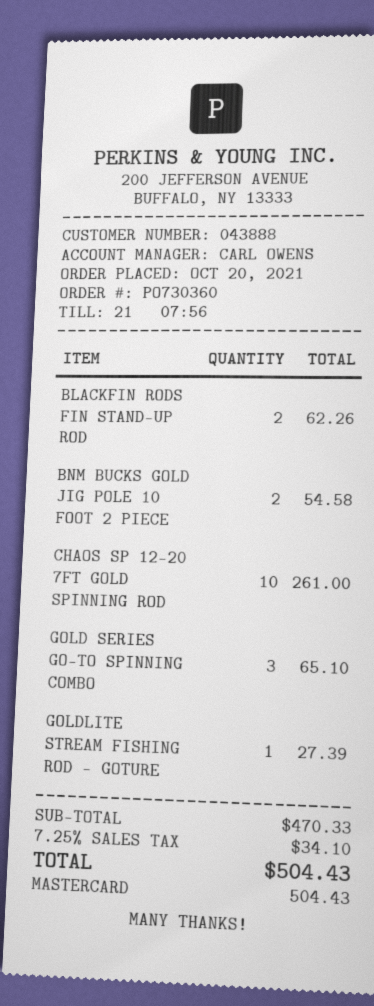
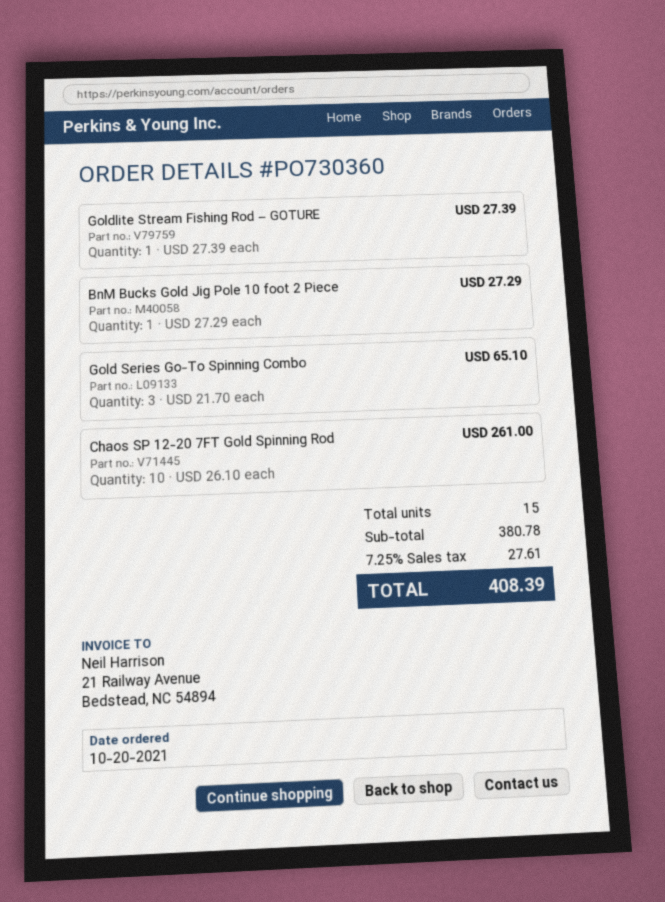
BLACKFIN RODS FIN STAND-UP ROD: 2 for 62.26 -> none
BNM BUCKS GOLD JIG POLE 10 FOOT 2 PIECE: 2 for 54.58 -> 1 for 27.29
subtotal: 470.33 -> 380.78
tax: 7.25% = 34.10 -> 7.25% = 27.61
total: 504.43 -> 408.39

